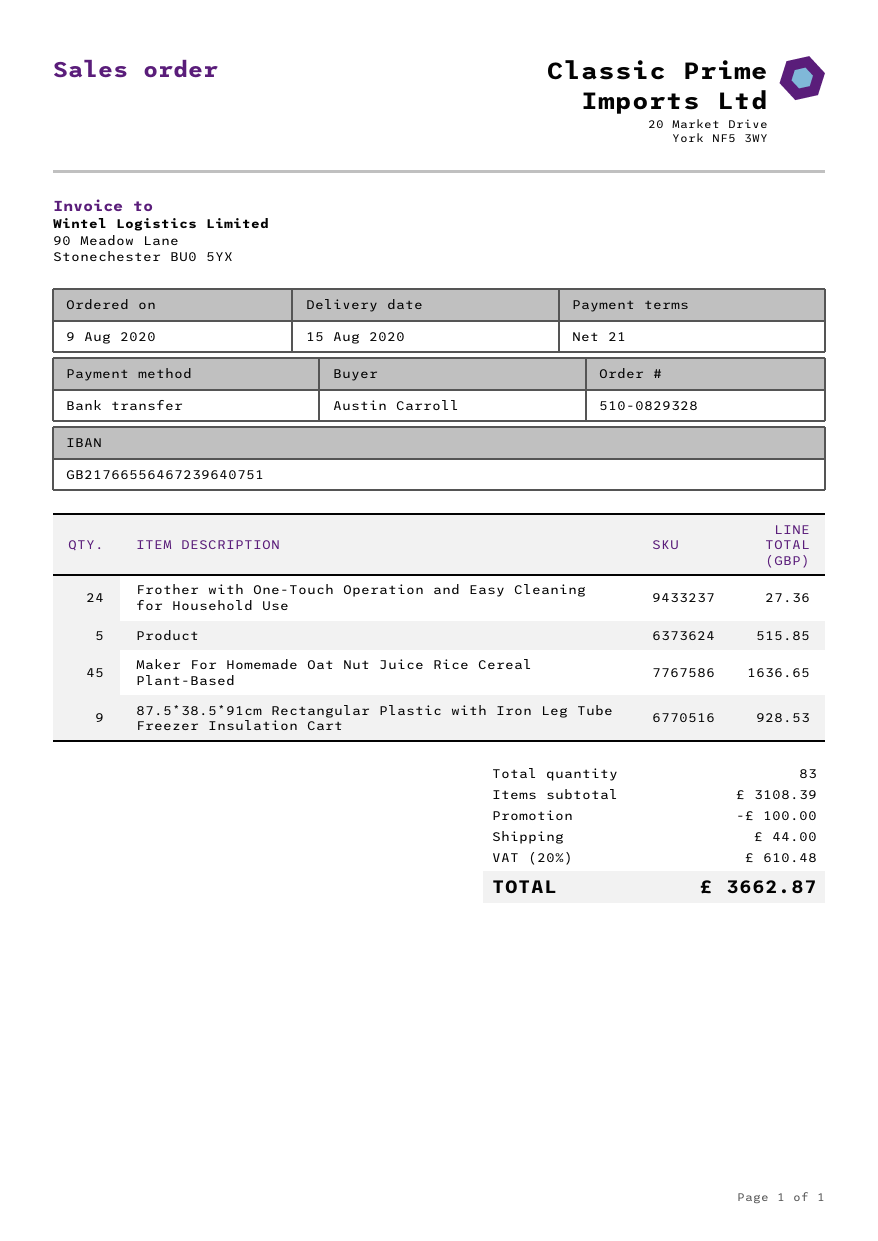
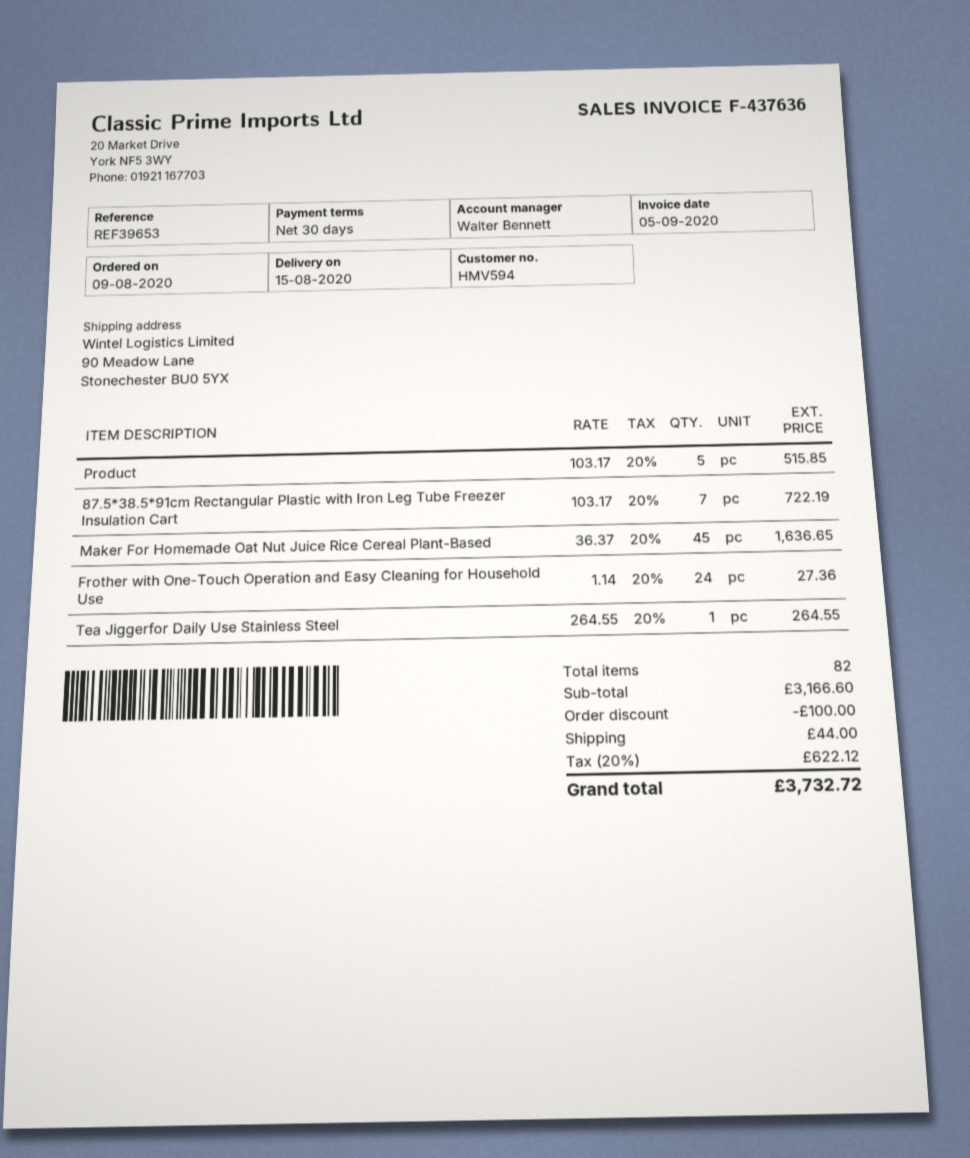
payment terms: 21 days -> 30 days
87.5*38.5*91cm Rectangular Plastic with Iron Leg Tube Freezer Insulation Cart: 9 for 928.53 -> 7 for 722.19
Tea Jiggerfor Daily Use Stainless Steel: none -> 1 for 264.55
total quantity: 83 -> 82
subtotal: 3108.39 -> 3166.60
tax: 20% = 610.48 -> 20% = 622.12
total: 3662.87 -> 3732.72

